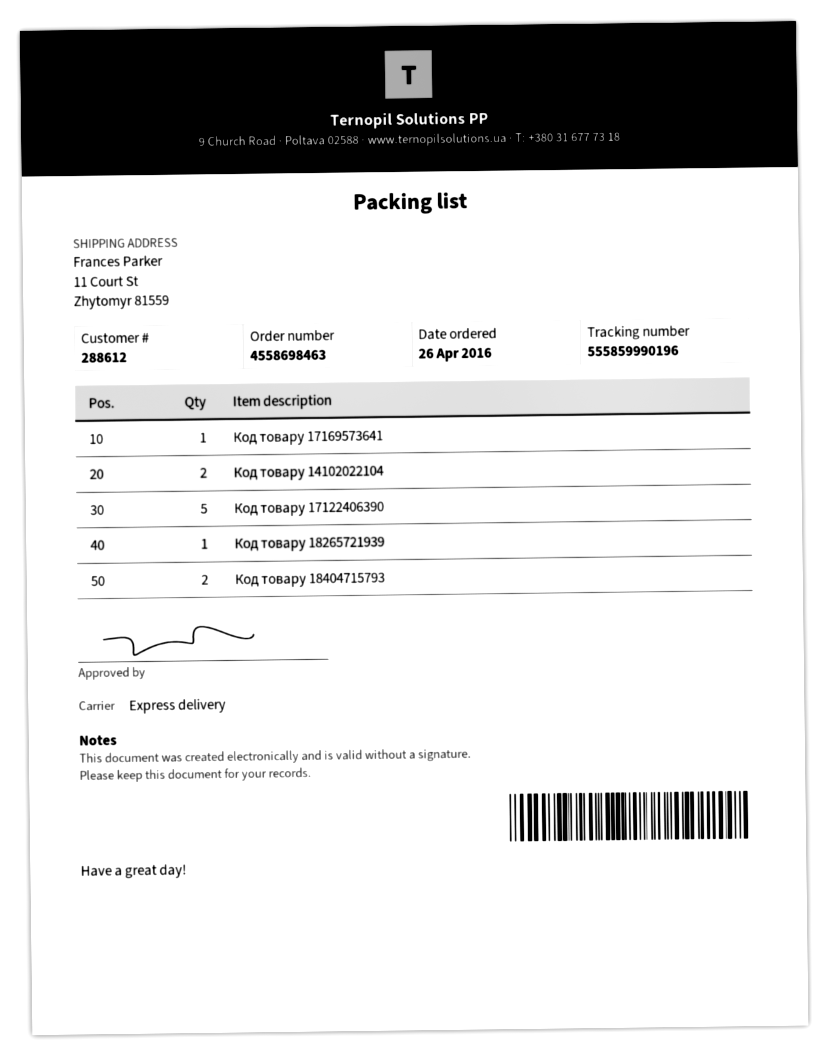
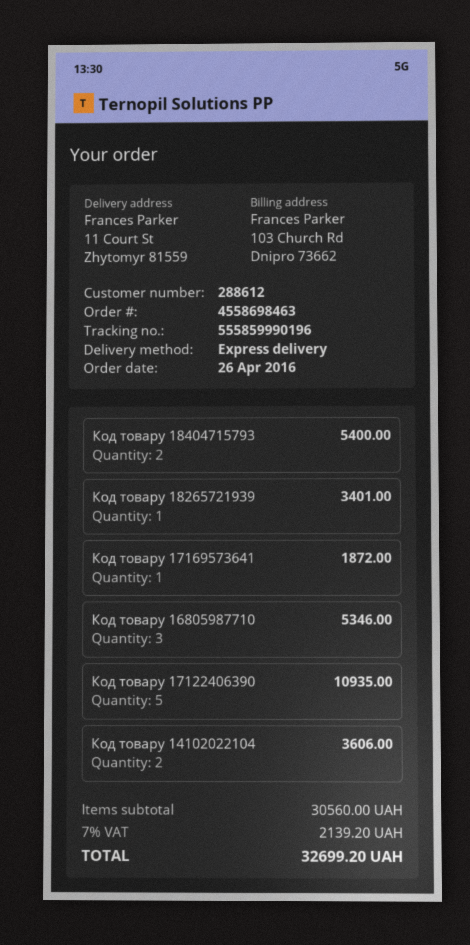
Код товару 16805987710: none -> 3

